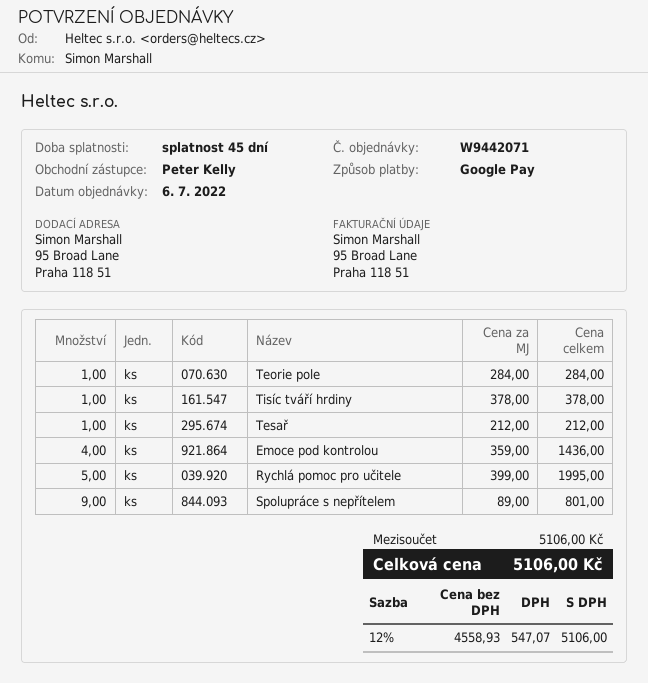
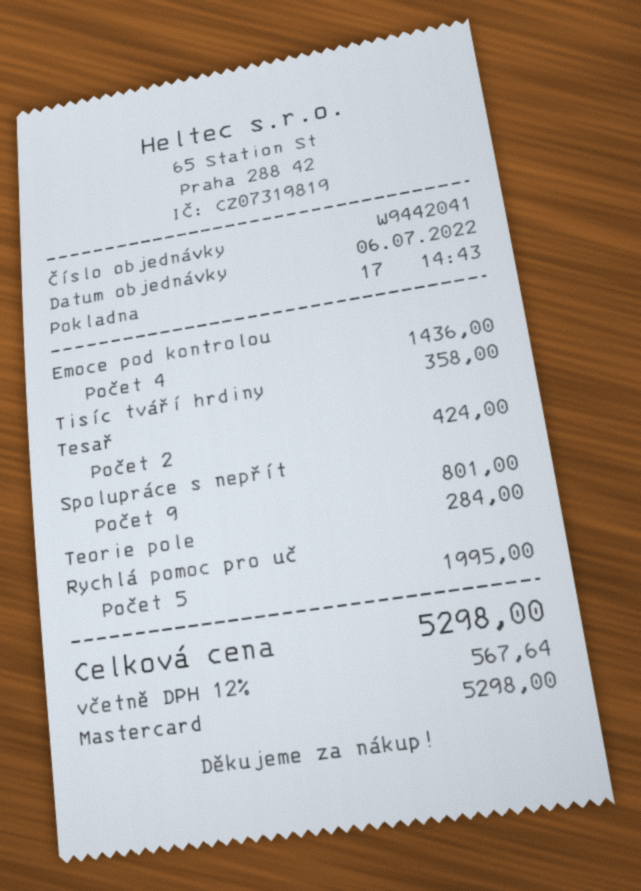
order number: W9442071 -> W9442041
payment method: Google Pay -> Mastercard
Tisíc tváří hrdiny: 1 for 378.00 -> 1 for 358.00
Tesař: 1 for 212.00 -> 2 for 424.00
tax: 12% = 547.07 -> 12% = 567.64
total: 5106.00 -> 5298.00

